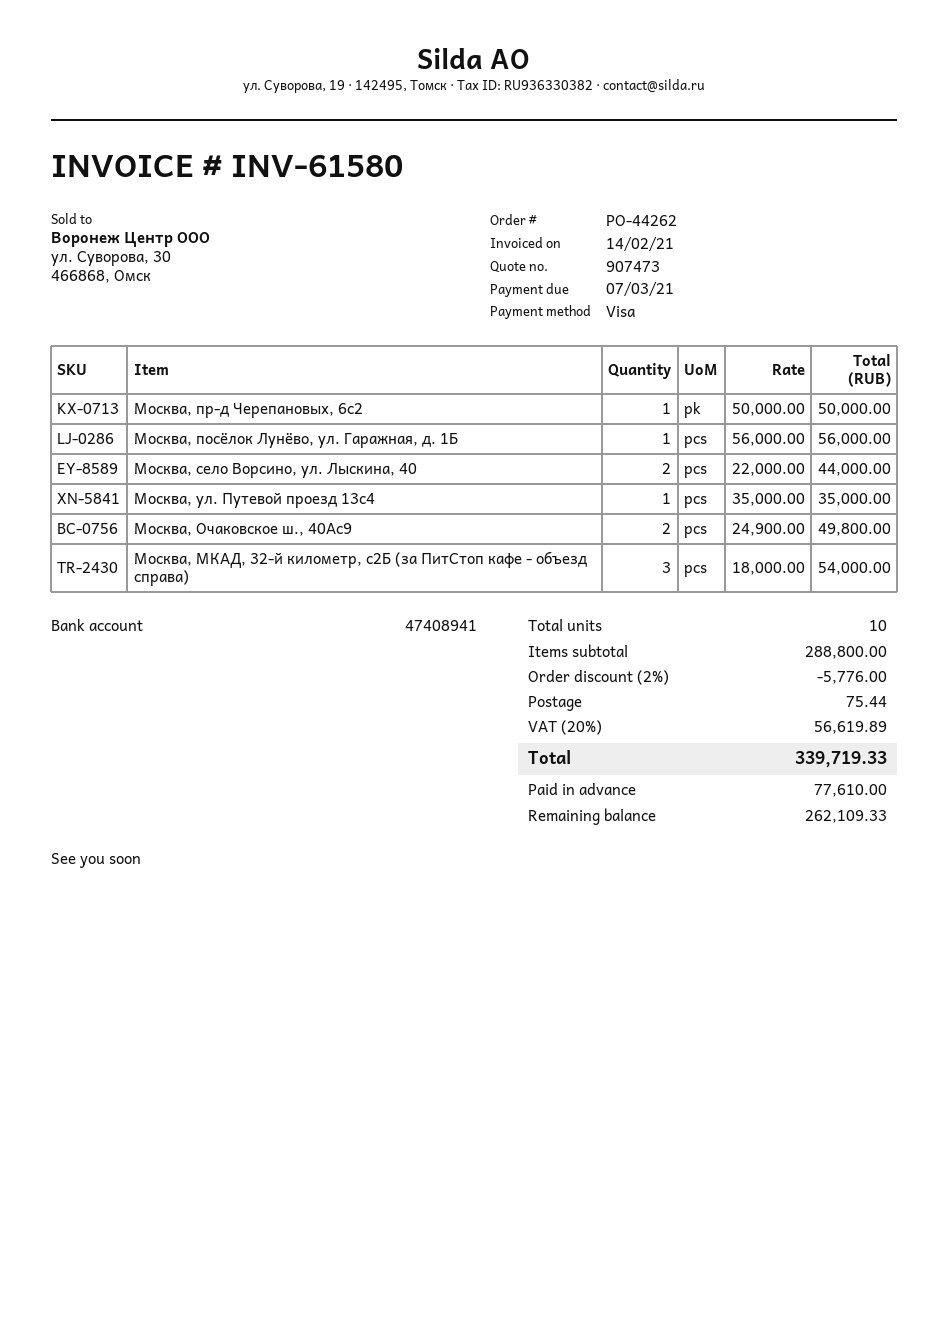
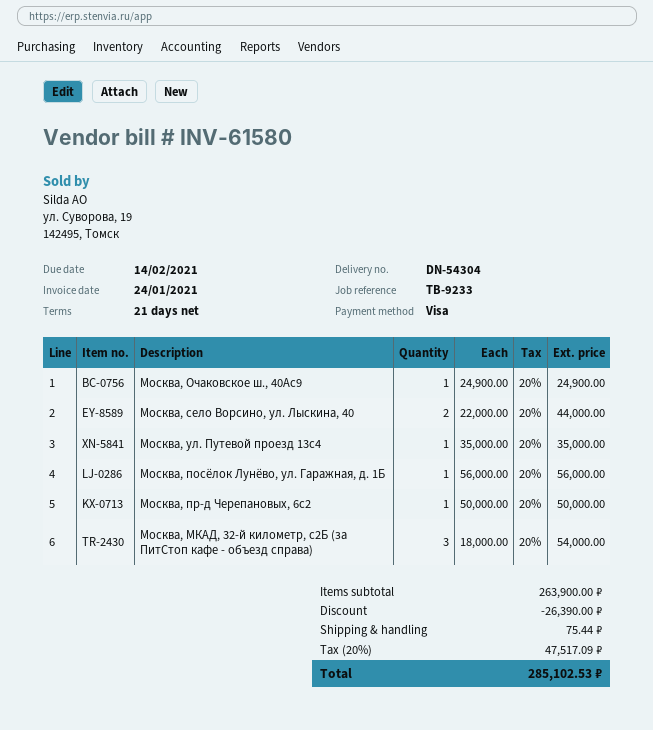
invoice date: 2021-02-14 -> 2021-01-24
due date: 2021-03-07 -> 2021-02-14
Москва, Очаковское ш., 40Ас9: 2 x 24900.00 = 49800.00 -> 1 x 24900.00 = 24900.00
subtotal: 288800.00 -> 263900.00
discount: 5776.00 -> 26390.00
tax: 20% = 56619.89 -> 20% = 47517.09
total: 339719.33 -> 285102.53

